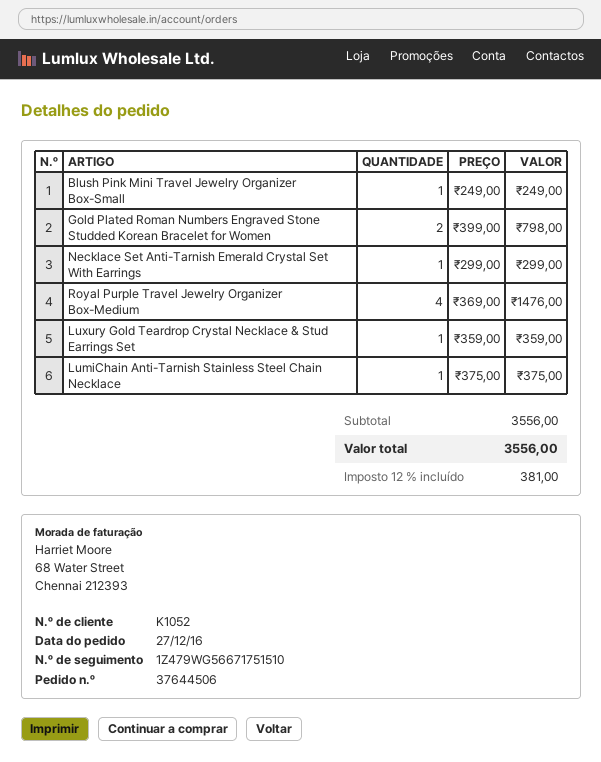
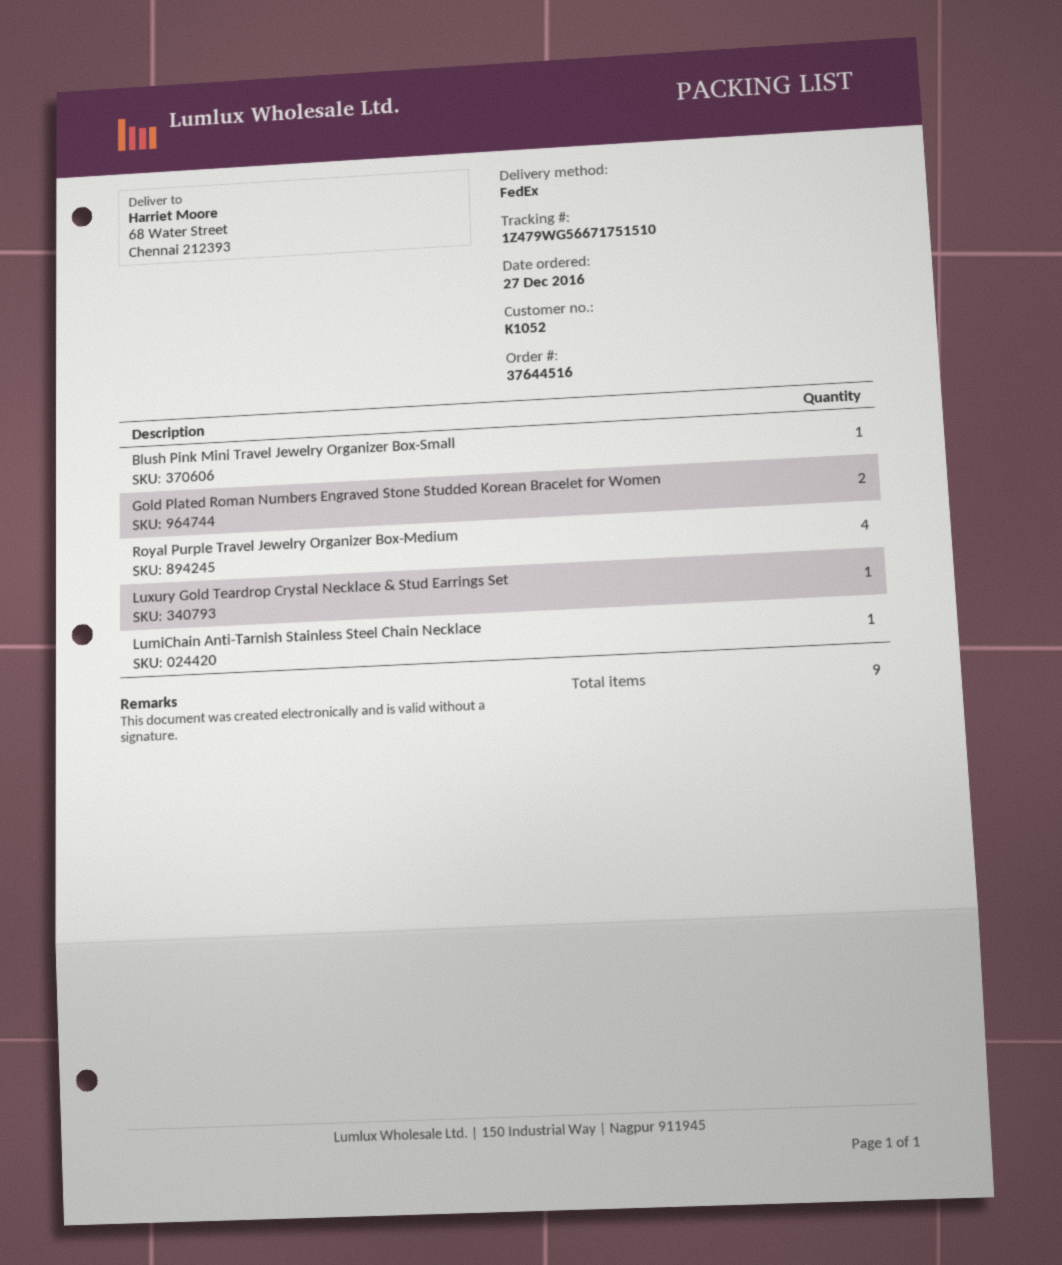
order number: 37644506 -> 37644516
Necklace Set Anti-Tarnish Emerald Crystal Set With Earrings: 1 -> none

